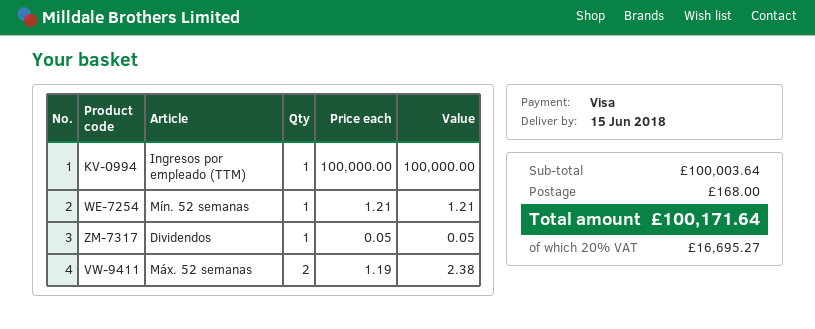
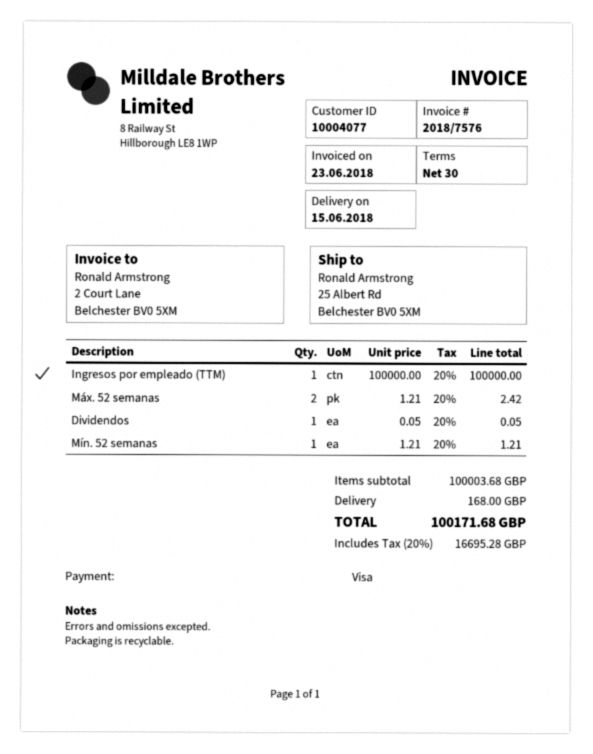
Máx. 52 semanas: 2 x 1.19 = 2.38 -> 2 x 1.21 = 2.42
subtotal: 100003.64 -> 100003.68
tax: 20% = 16695.27 -> 20% = 16695.28
total: 100171.64 -> 100171.68

